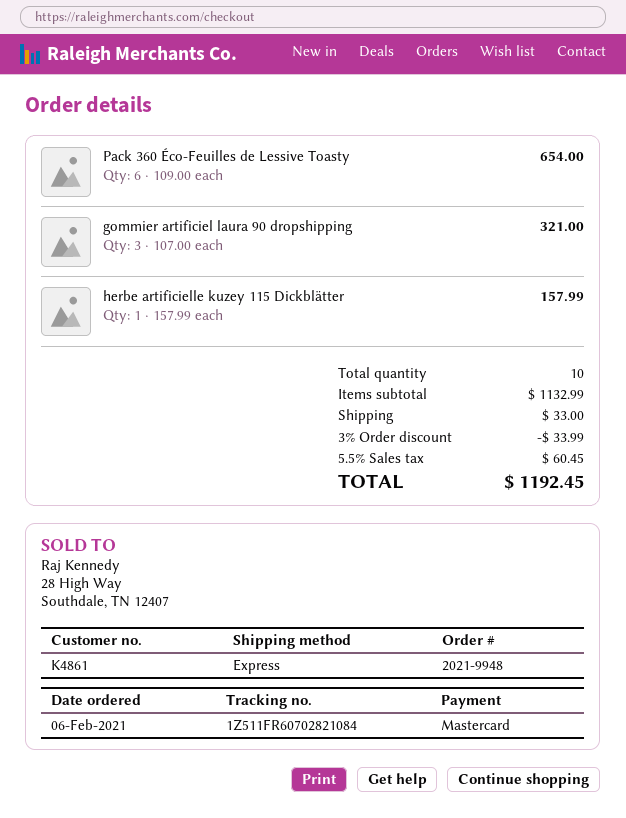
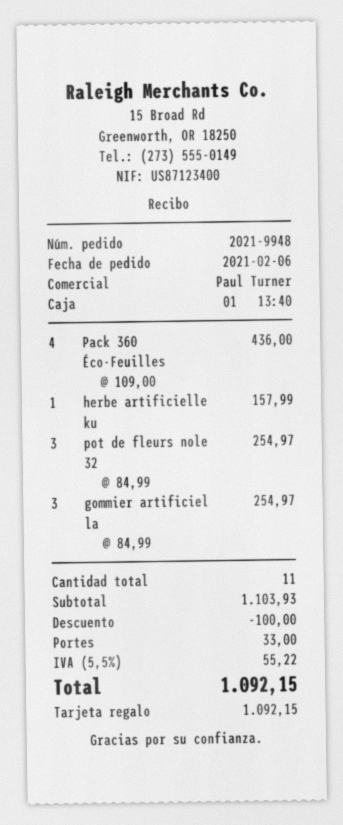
payment method: Mastercard -> gift card
Pack 360 Éco-Feuilles de Lessive Toasty: 6 x 109.00 = 654.00 -> 4 x 109.00 = 436.00
gommier artificiel laura 90 dropshipping: 3 x 107.00 = 321.00 -> 3 x 84.99 = 254.97
pot de fleurs nole 32: none -> 3 x 84.99 = 254.97
total quantity: 10 -> 11
subtotal: 1132.99 -> 1103.93
discount: 33.99 -> 100.00
tax: 5.5% = 60.45 -> 5.5% = 55.22
total: 1192.45 -> 1092.15

